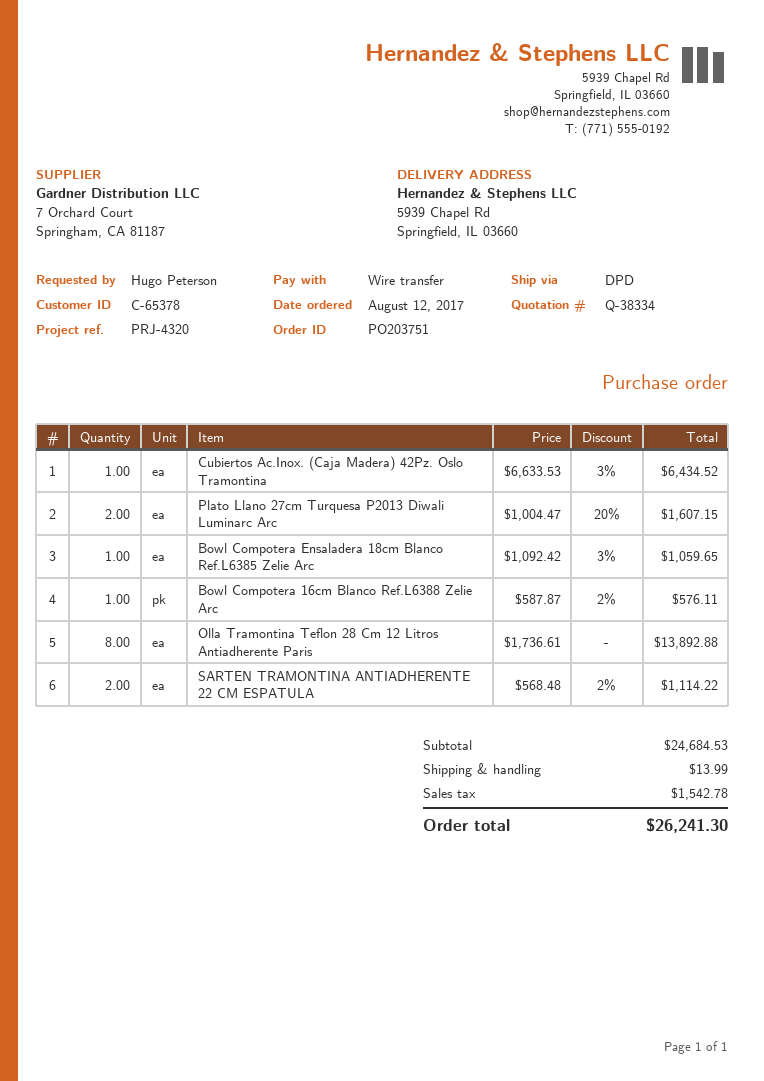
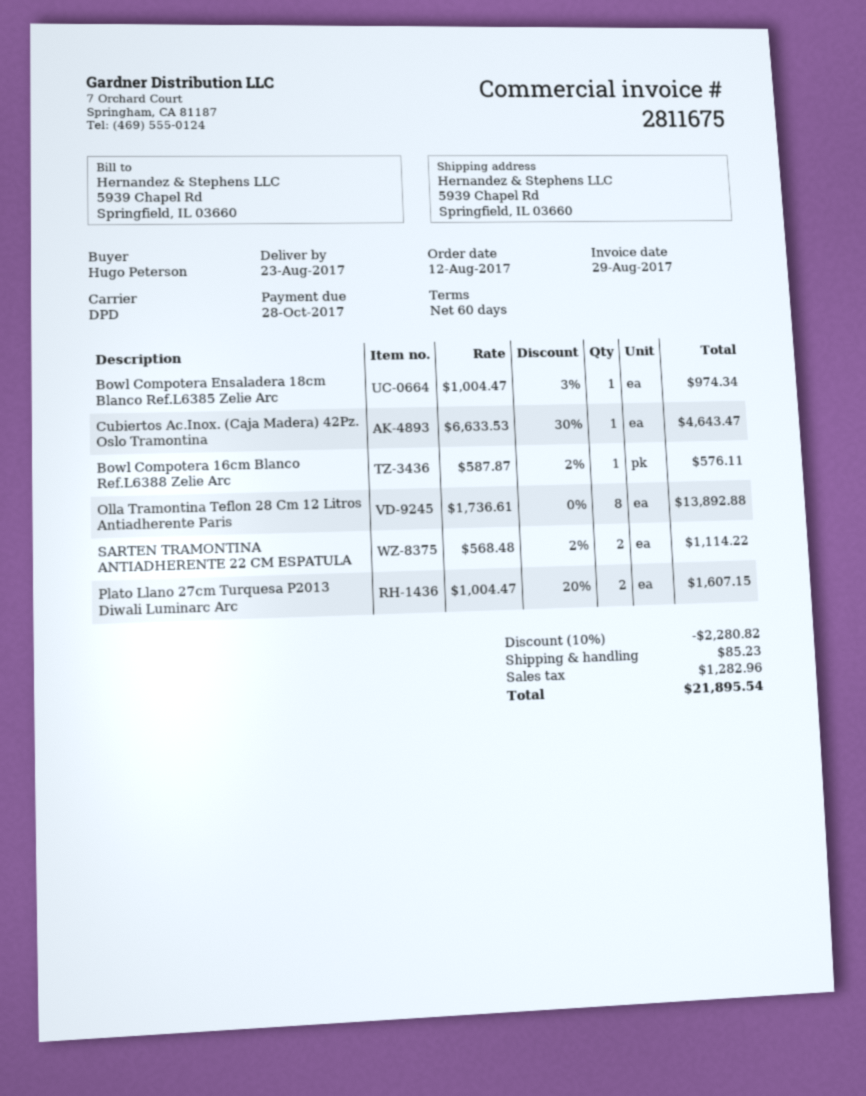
Cubiertos Ac.Inox. (Caja Madera) 42Pz. Oslo Tramontina: 1 x 6633.53 - 3% = 6434.52 -> 1 x 6633.53 - 30% = 4643.47
Bowl Compotera Ensaladera 18cm Blanco Ref.L6385 Zelie Arc: 1 x 1092.42 - 3% = 1059.65 -> 1 x 1004.47 - 3% = 974.34
discount: none -> 10% = 2280.82
shipping: 13.99 -> 85.23
tax: 1542.78 -> 1282.96
total: 26241.30 -> 21895.54

